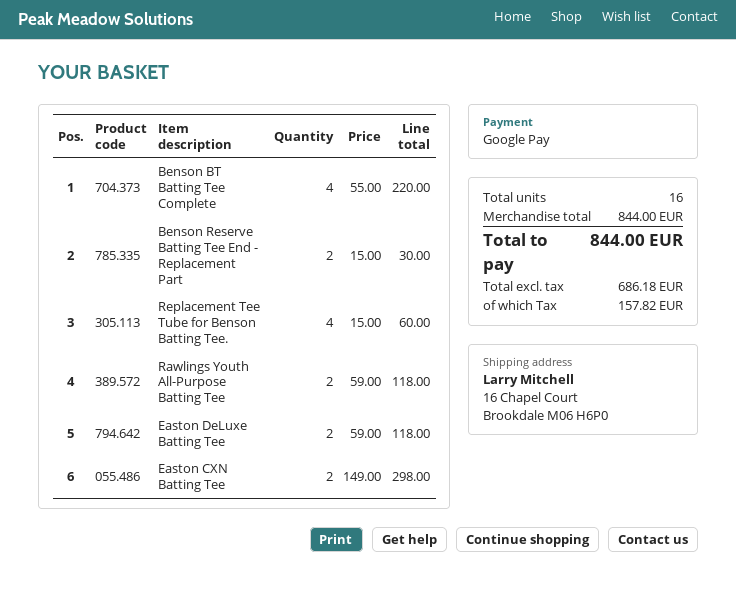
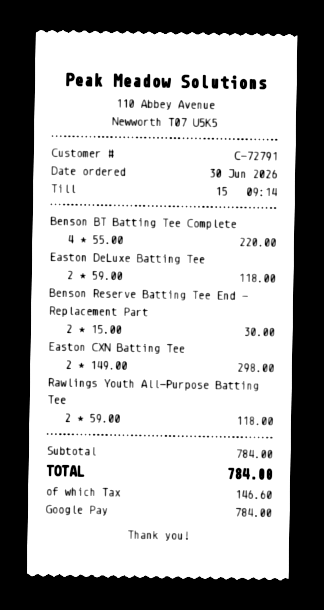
Replacement Tee Tube for Benson Batting Tee.: 4 x 15.00 = 60.00 -> none
subtotal: 844.00 -> 784.00
tax: 157.82 -> 146.60
total: 844.00 -> 784.00

